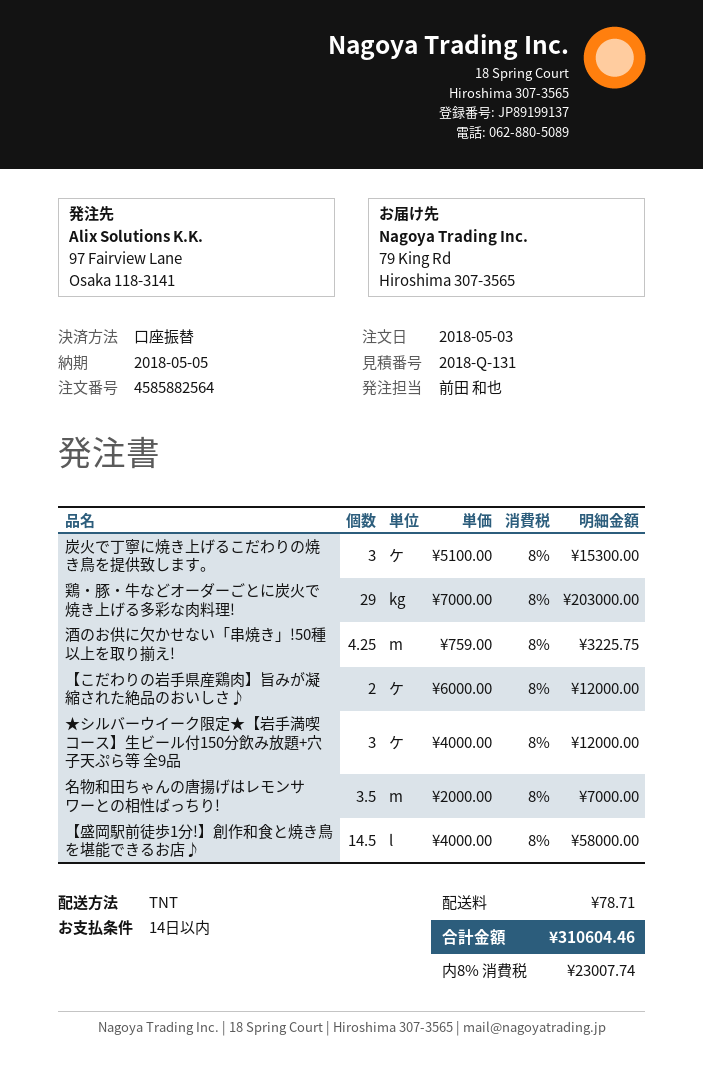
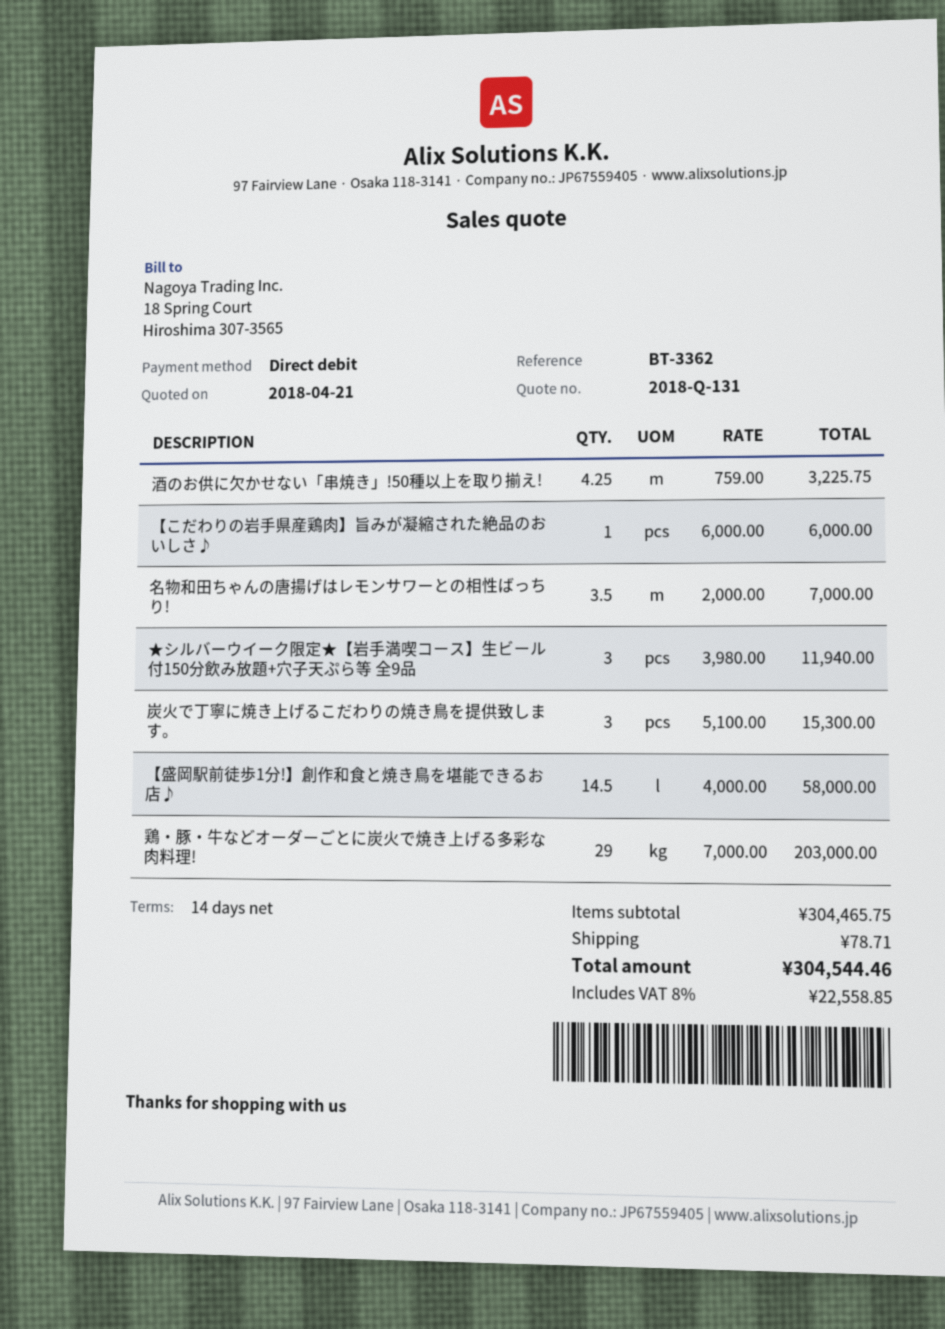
【こだわりの岩手県産鶏肉】旨みが凝縮された絶品のおいしさ♪: 2 x 6000.00 = 12000.00 -> 1 x 6000.00 = 6000.00
★シルバーウイーク限定★【岩手満喫コース】生ビール付150分飲み放題+穴子天ぷら等 全9品: 3 x 4000.00 = 12000.00 -> 3 x 3980.00 = 11940.00
tax: 8% = 23007.74 -> 8% = 22558.85
total: 310604.46 -> 304544.46

